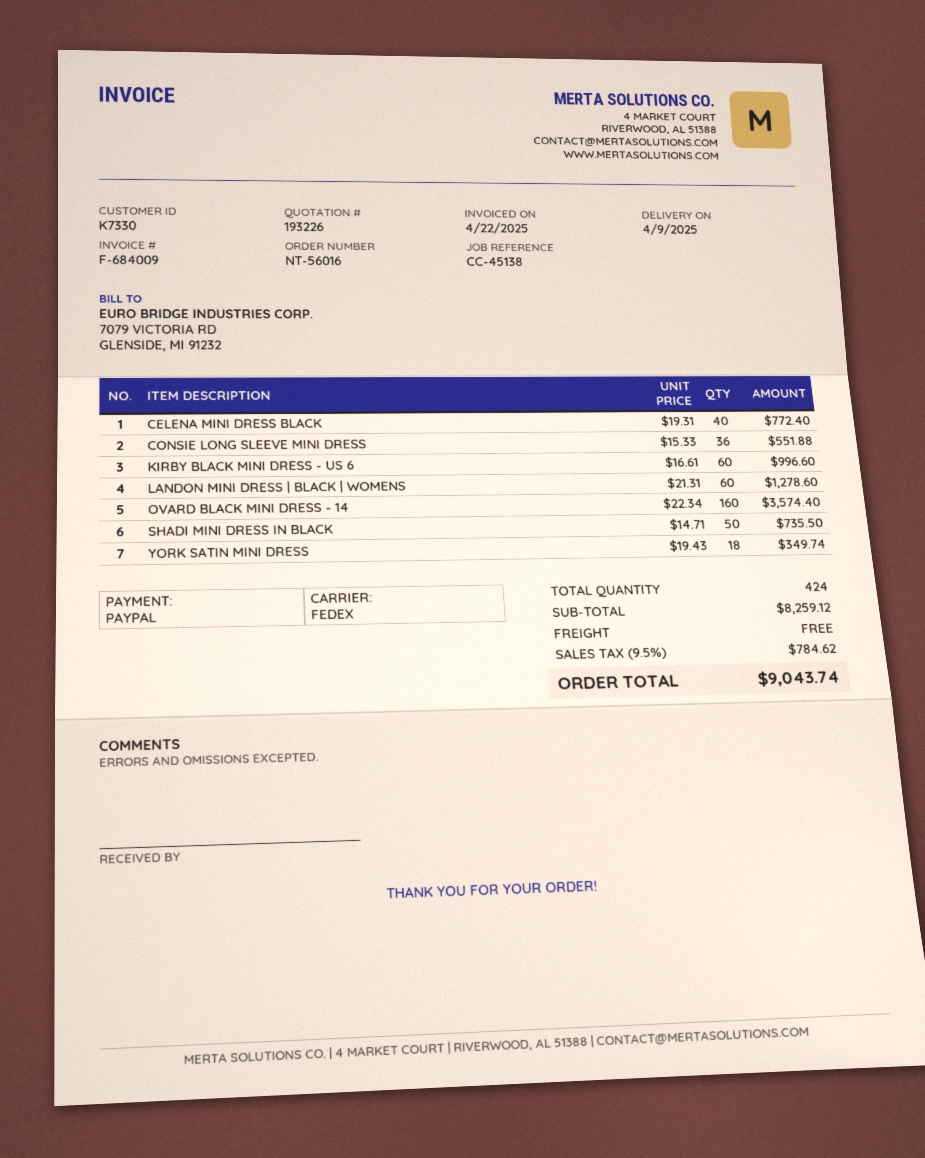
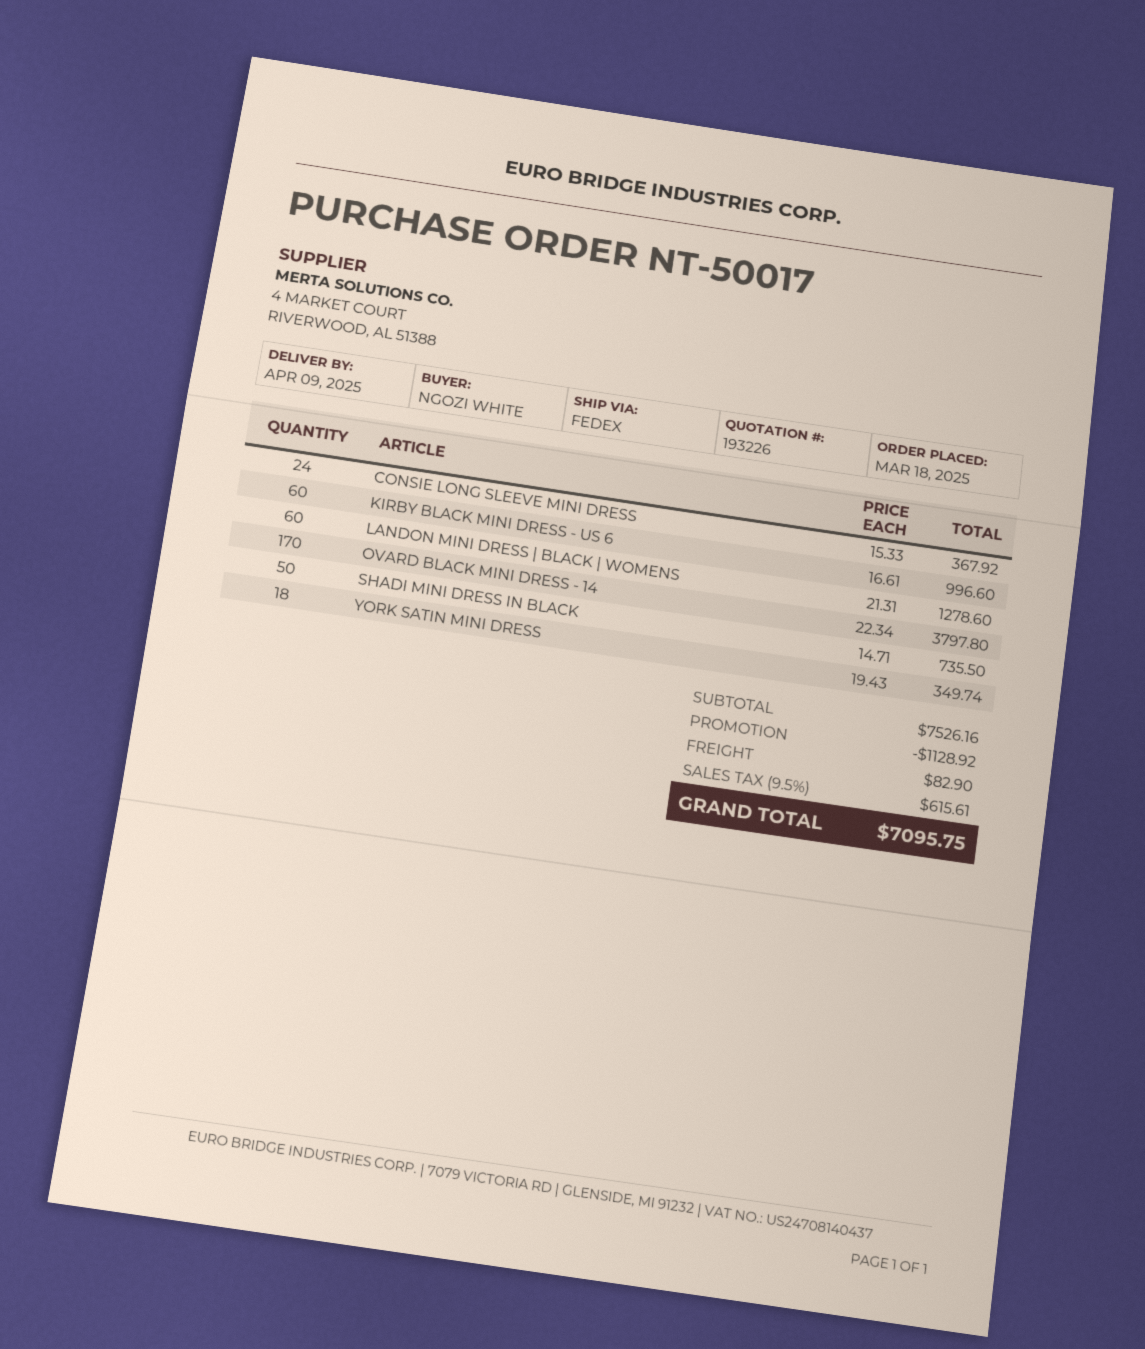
order number: NT-56016 -> NT-50017
CELENA MINI DRESS BLACK: 40 x 19.31 = 772.40 -> none
CONSIE LONG SLEEVE MINI DRESS: 36 x 15.33 = 551.88 -> 24 x 15.33 = 367.92
OVARD BLACK MINI DRESS - 14: 160 x 22.34 = 3574.40 -> 170 x 22.34 = 3797.80
subtotal: 8259.12 -> 7526.16
discount: none -> 1128.92
shipping: 0.00 -> 82.90
tax: 9.5% = 784.62 -> 9.5% = 615.61
total: 9043.74 -> 7095.75

